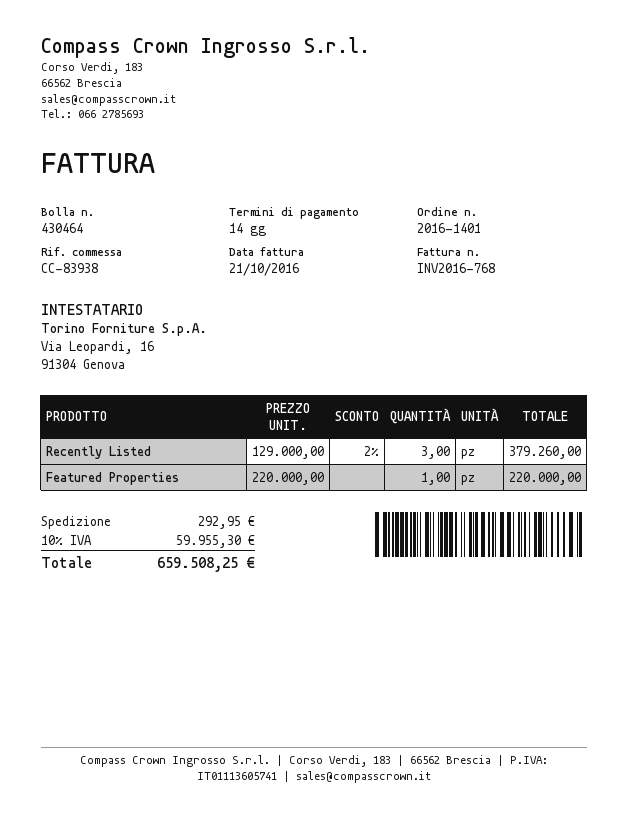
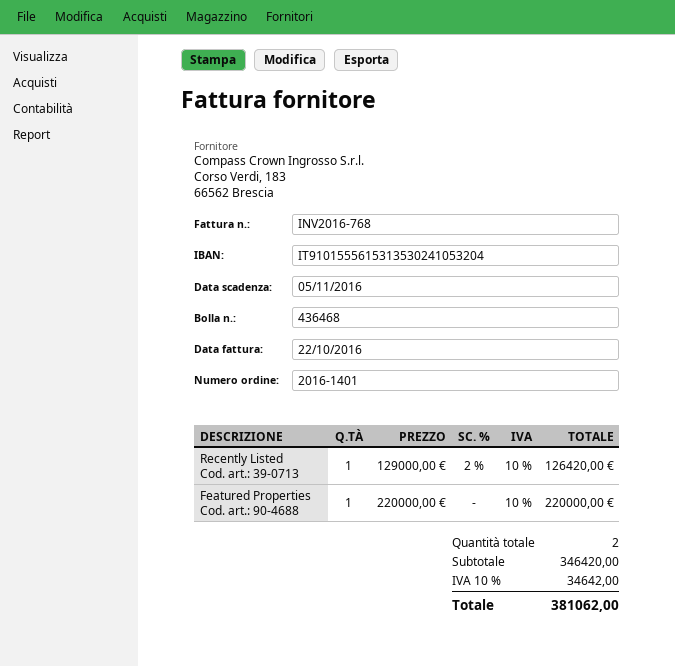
delivery note number: 430464 -> 436468
invoice date: 2016-10-21 -> 2016-10-22
Recently Listed: 3 x 129000.00 - 2% = 379260.00 -> 1 x 129000.00 - 2% = 126420.00
shipping: 292.95 -> none
tax: 10% = 59955.30 -> 10% = 34642.00
total: 659508.25 -> 381062.00

